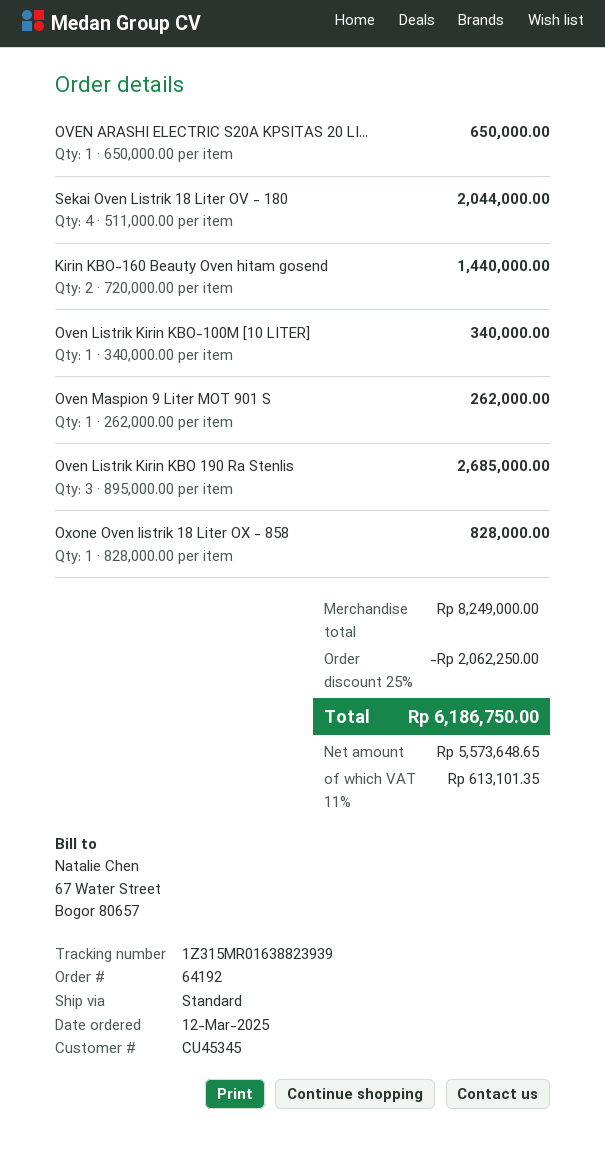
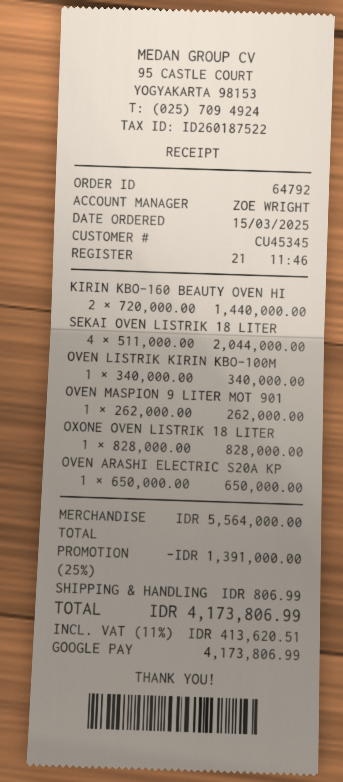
order number: 64192 -> 64792
order date: 2025-03-12 -> 2025-03-15
Oven Listrik Kirin KBO 190 Ra Stenlis: 3 x 895000.00 = 2685000.00 -> none
subtotal: 8249000.00 -> 5564000.00
discount: 25% = 2062250.00 -> 25% = 1391000.00
shipping: none -> 806.99
tax: 11% = 613101.35 -> 11% = 413620.51
total: 6186750.00 -> 4173806.99

